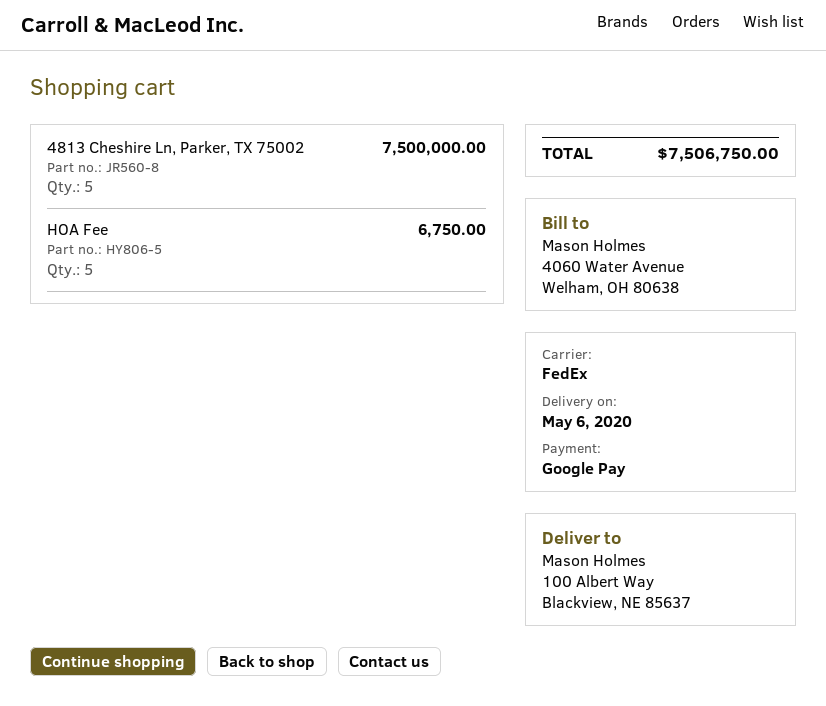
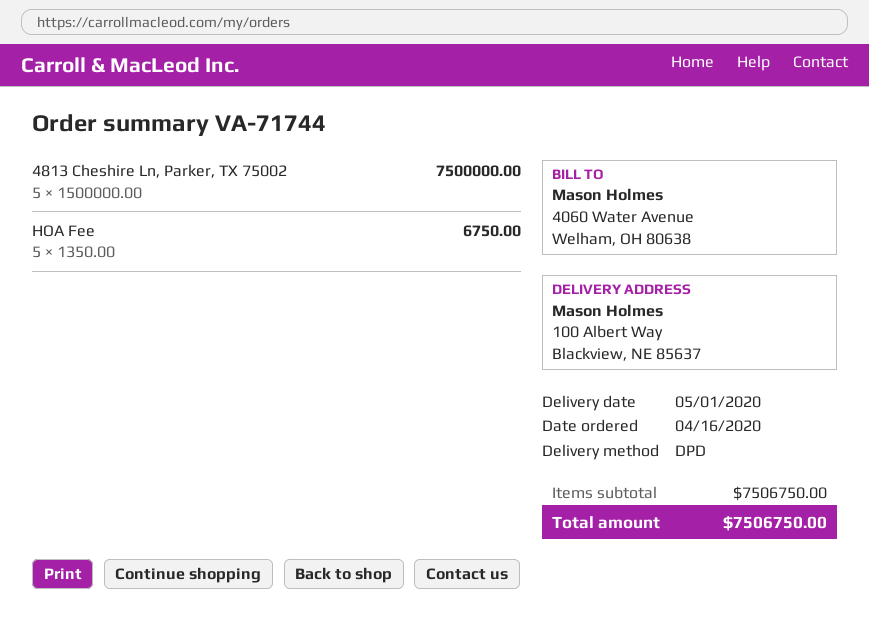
delivery date: 2020-05-06 -> 2020-05-01
shipping method: FedEx -> DPD

